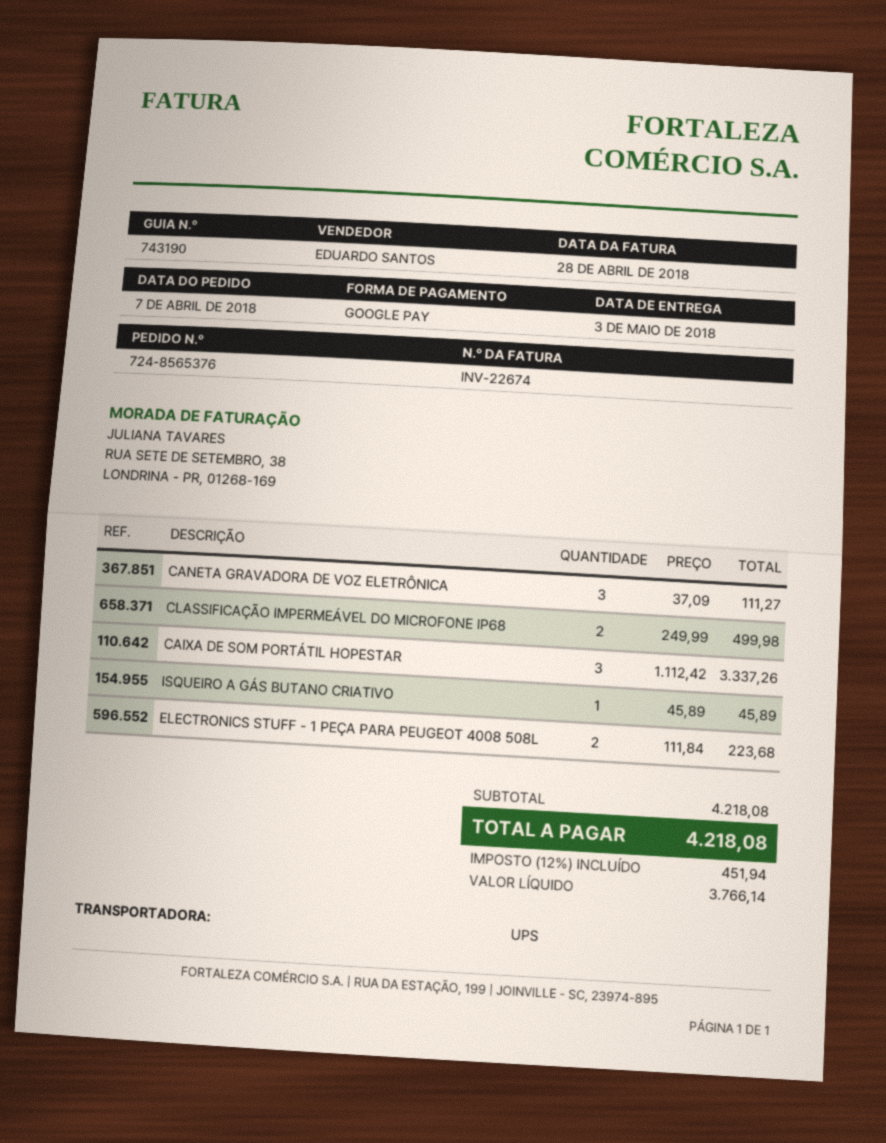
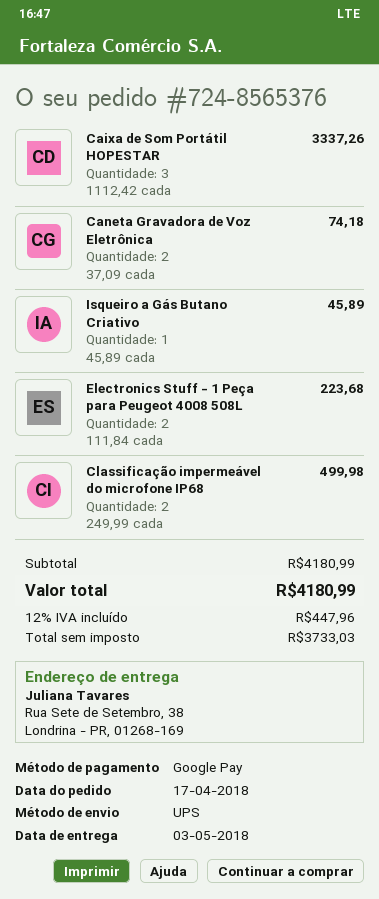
order date: 2018-04-07 -> 2018-04-17
CANETA GRAVADORA DE VOZ ELETRÔNICA: 3 x 37.09 = 111.27 -> 2 x 37.09 = 74.18
subtotal: 4218.08 -> 4180.99
net: 3766.14 -> 3733.03
tax: 12% = 451.94 -> 12% = 447.96
total: 4218.08 -> 4180.99

